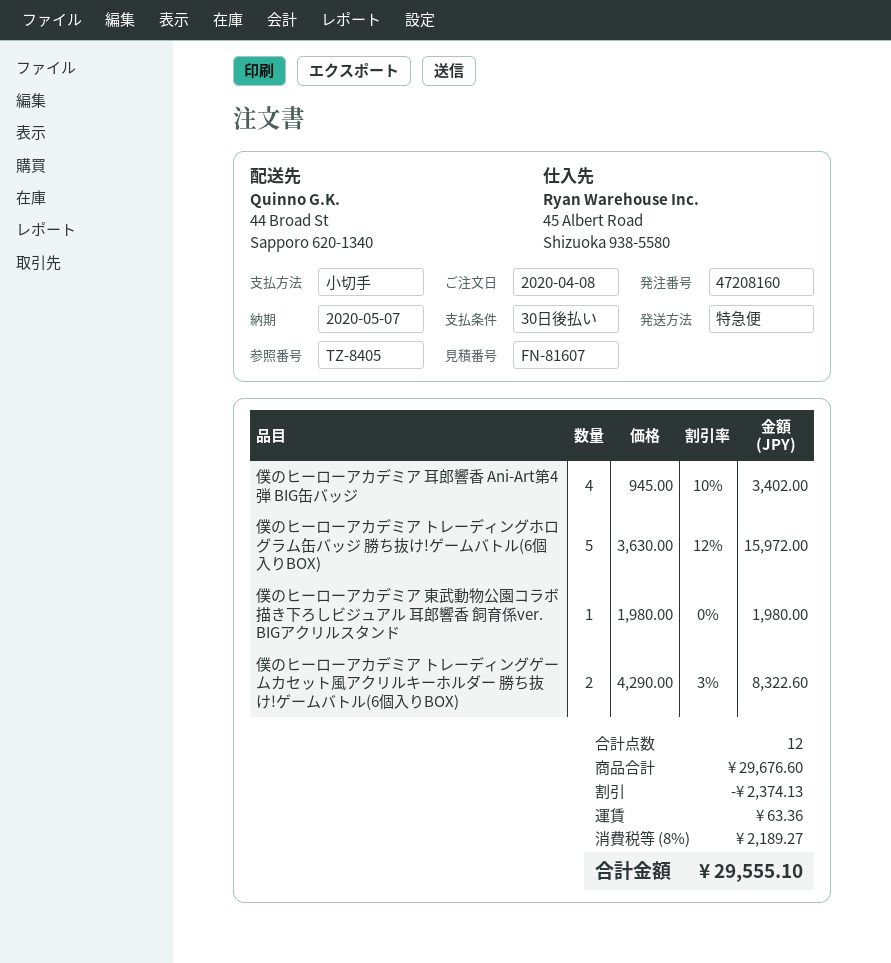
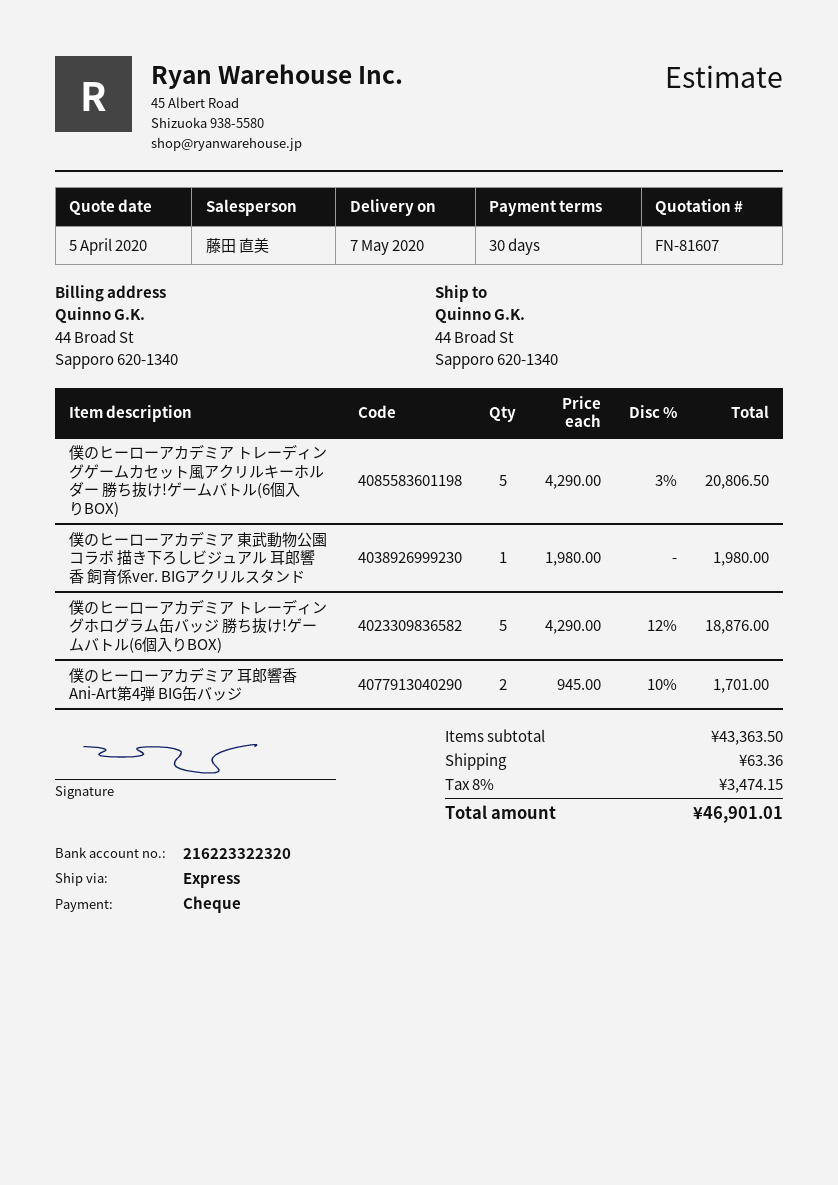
僕のヒーローアカデミア 耳郎響香 Ani-Art第4弾 BIG缶バッジ: 4 x 945.00 - 10% = 3402.00 -> 2 x 945.00 - 10% = 1701.00
僕のヒーローアカデミア トレーディングホログラム缶バッジ 勝ち抜け!ゲームバトル(6個入りBOX): 5 x 3630.00 - 12% = 15972.00 -> 5 x 4290.00 - 12% = 18876.00
僕のヒーローアカデミア トレーディングゲームカセット風アクリルキーホルダー 勝ち抜け!ゲームバトル(6個入りBOX): 2 x 4290.00 - 3% = 8322.60 -> 5 x 4290.00 - 3% = 20806.50
subtotal: 29676.60 -> 43363.50
discount: 2374.13 -> none
tax: 8% = 2189.27 -> 8% = 3474.15
total: 29555.10 -> 46901.01

